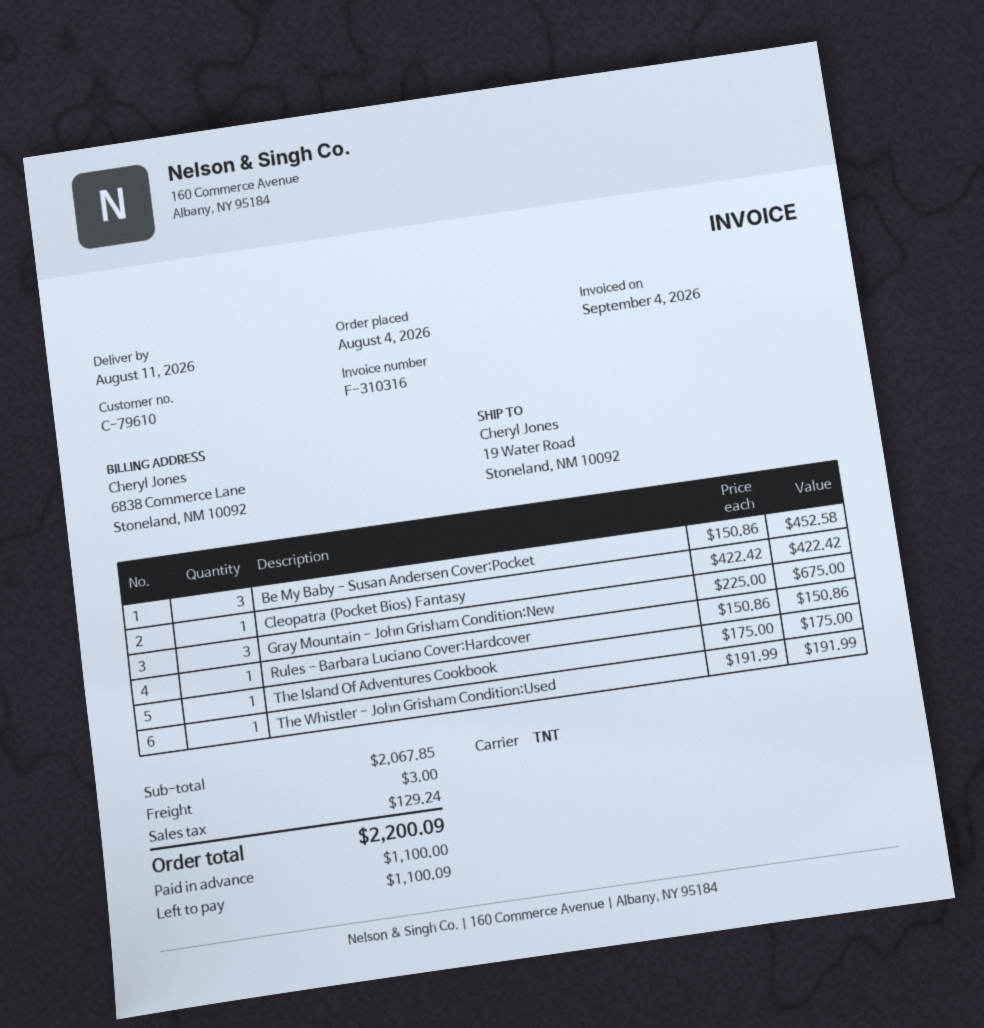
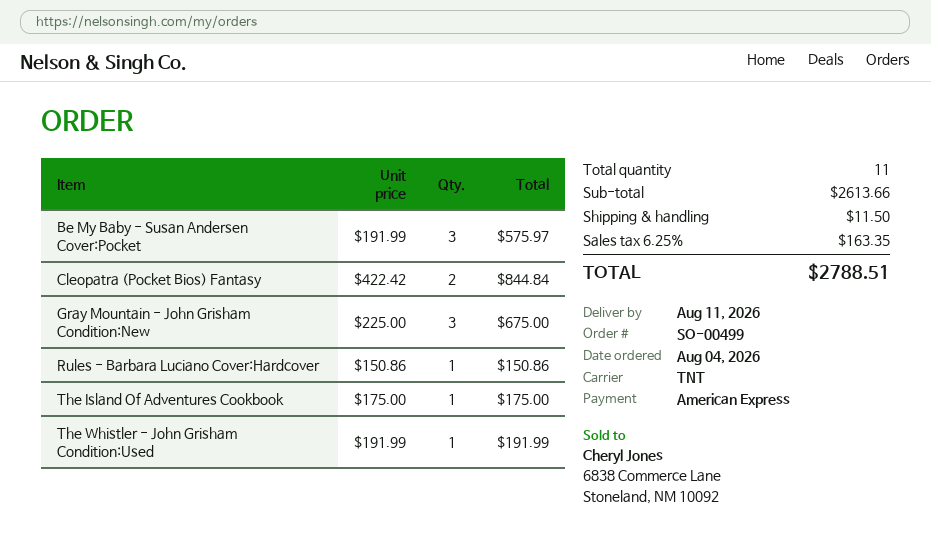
Be My Baby - Susan Andersen Cover:Pocket: 3 x 150.86 = 452.58 -> 3 x 191.99 = 575.97
Cleopatra (Pocket Bios) Fantasy: 1 x 422.42 = 422.42 -> 2 x 422.42 = 844.84
subtotal: 2067.85 -> 2613.66
shipping: 3.00 -> 11.50
tax: 129.24 -> 163.35
total: 2200.09 -> 2788.51

